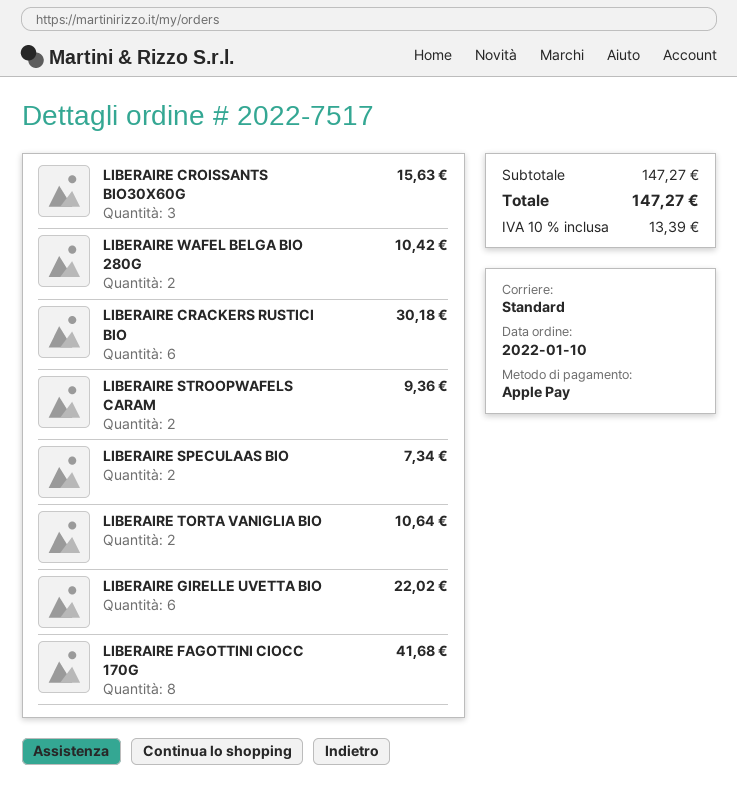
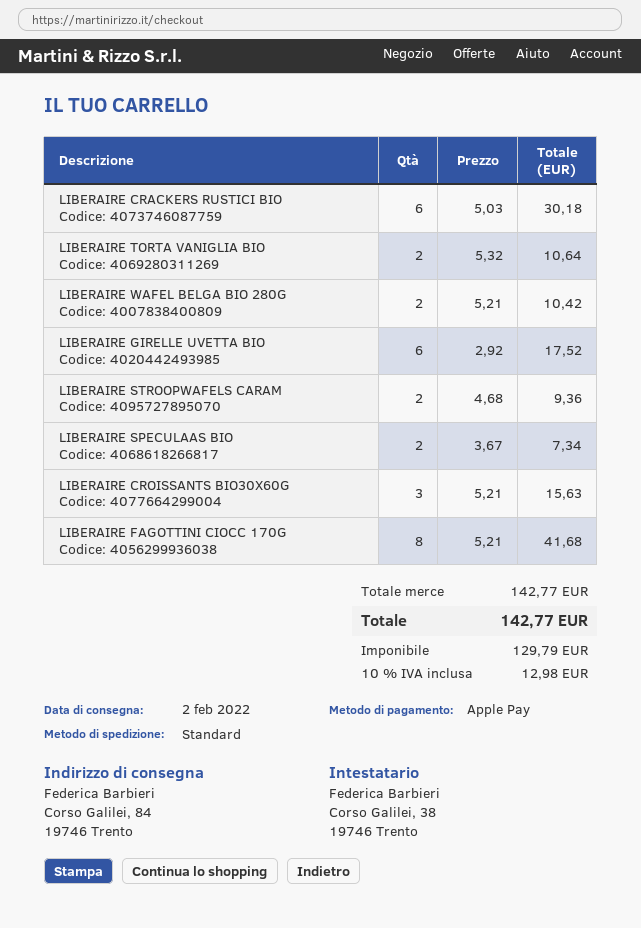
LIBERAIRE GIRELLE UVETTA BIO: 6 for 22.02 -> 6 for 17.52
subtotal: 147.27 -> 142.77
tax: 10% = 13.39 -> 10% = 12.98
total: 147.27 -> 142.77

